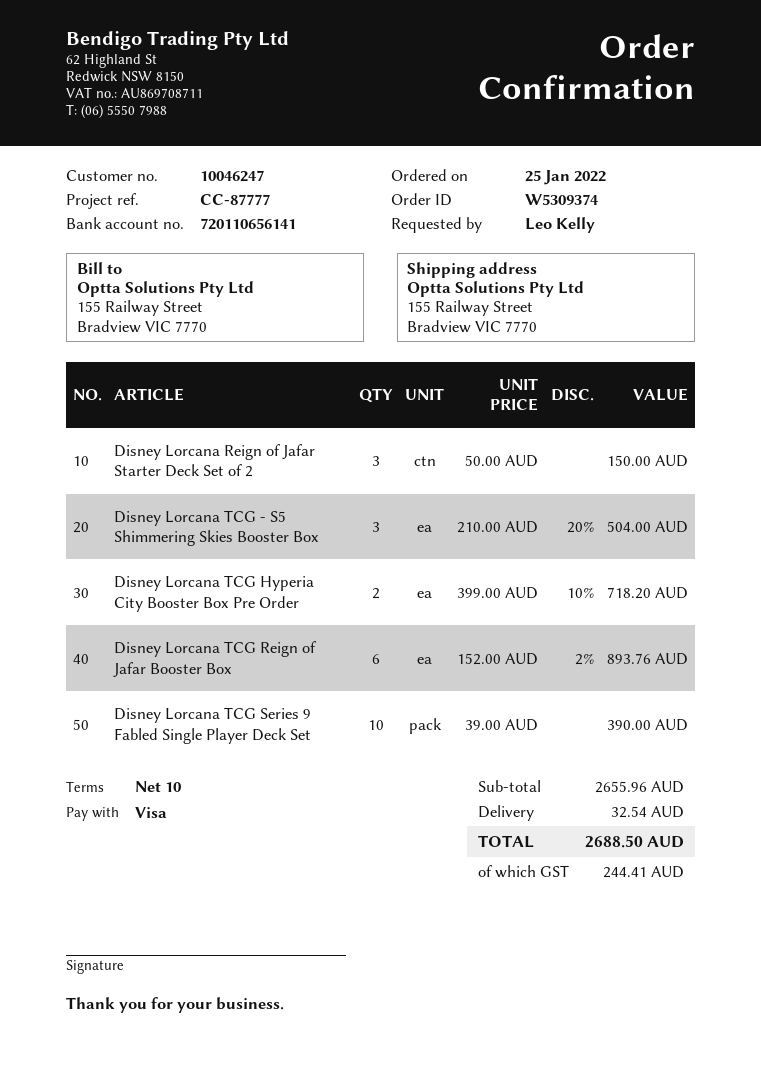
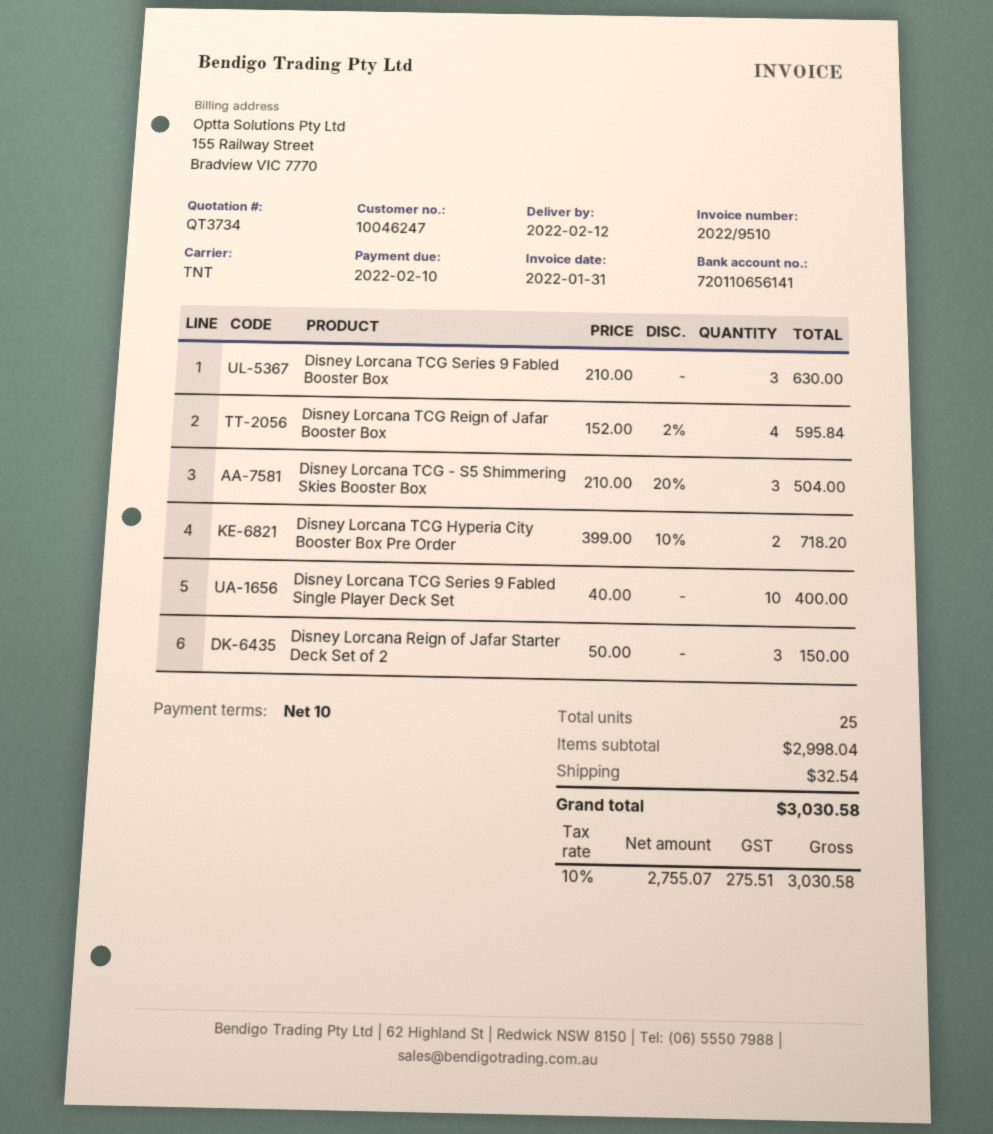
Disney Lorcana TCG Reign of Jafar Booster Box: 6 x 152.00 - 2% = 893.76 -> 4 x 152.00 - 2% = 595.84
Disney Lorcana TCG Series 9 Fabled Single Player Deck Set: 10 x 39.00 = 390.00 -> 10 x 40.00 = 400.00
Disney Lorcana TCG Series 9 Fabled Booster Box: none -> 3 x 210.00 = 630.00
subtotal: 2655.96 -> 2998.04
tax: 244.41 -> 275.51
total: 2688.50 -> 3030.58

